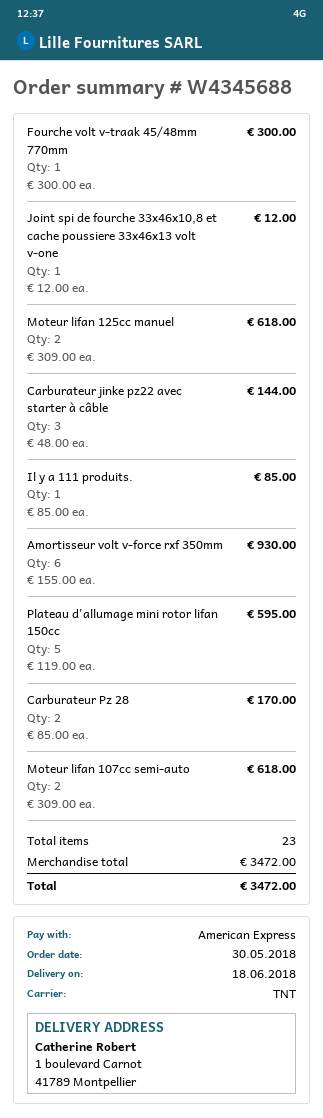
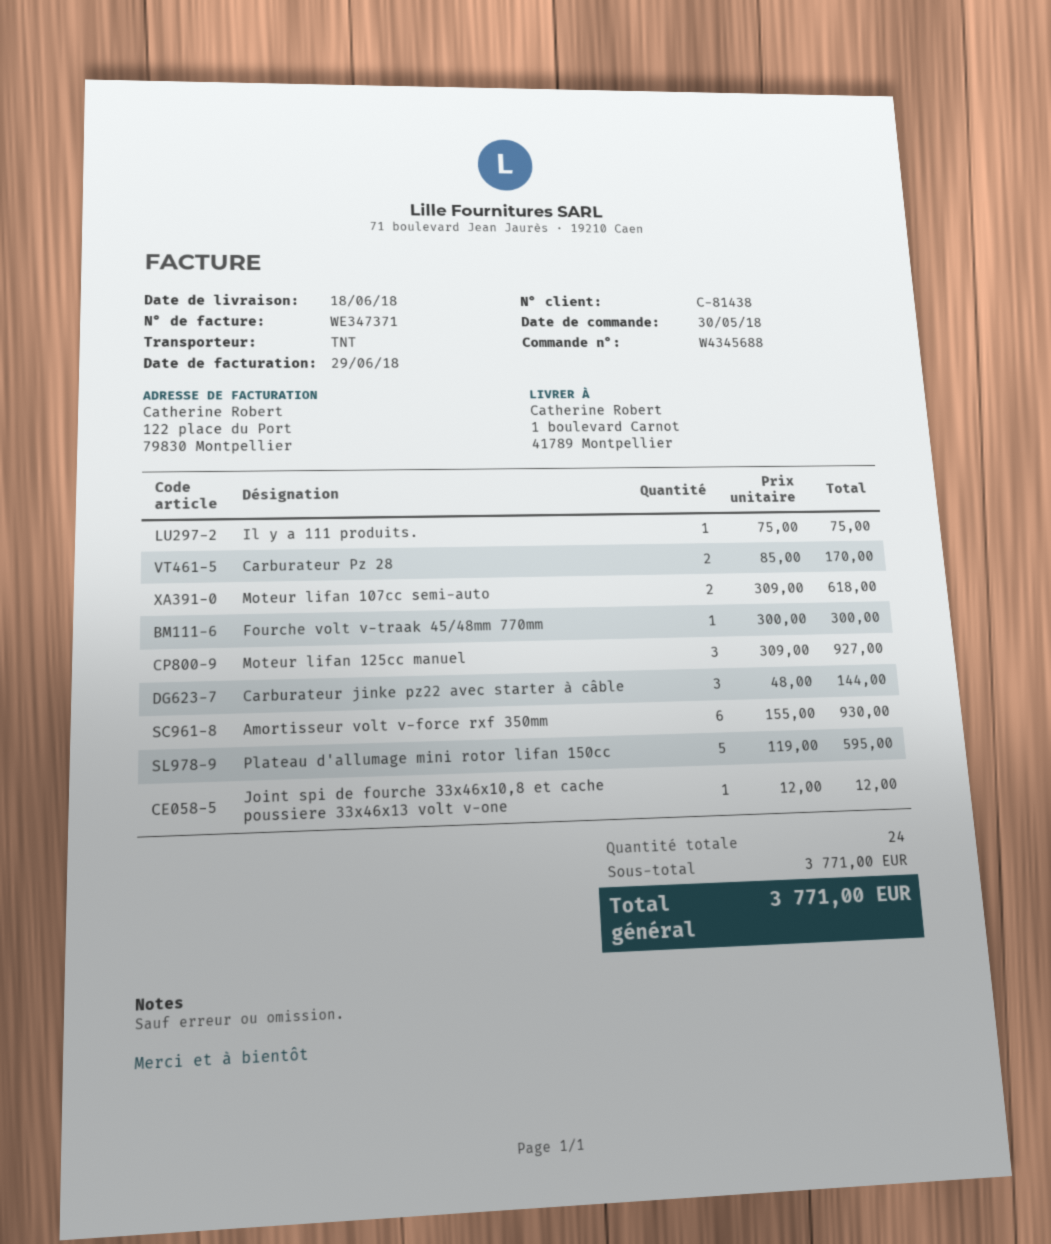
Moteur lifan 125cc manuel: 2 x 309.00 = 618.00 -> 3 x 309.00 = 927.00
Il y a 111 produits.: 1 x 85.00 = 85.00 -> 1 x 75.00 = 75.00
total quantity: 23 -> 24
subtotal: 3472.00 -> 3771.00
total: 3472.00 -> 3771.00

